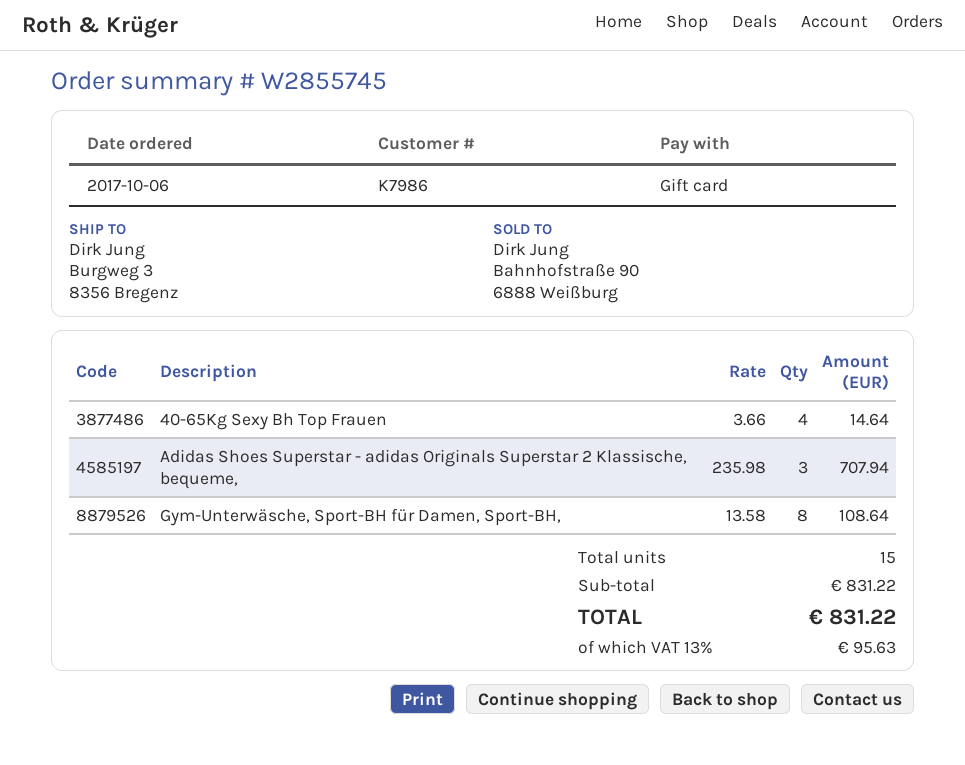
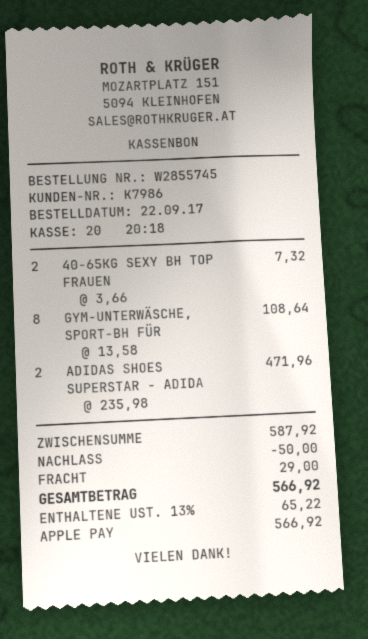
order date: 2017-10-06 -> 2017-09-22
payment method: gift card -> Apple Pay
40-65Kg Sexy Bh Top Frauen: 4 x 3.66 = 14.64 -> 2 x 3.66 = 7.32
Adidas Shoes Superstar - adidas Originals Superstar 2 Klassische, bequeme,: 3 x 235.98 = 707.94 -> 2 x 235.98 = 471.96
subtotal: 831.22 -> 587.92
discount: none -> 50.00
shipping: none -> 29.00
tax: 13% = 95.63 -> 13% = 65.22
total: 831.22 -> 566.92

